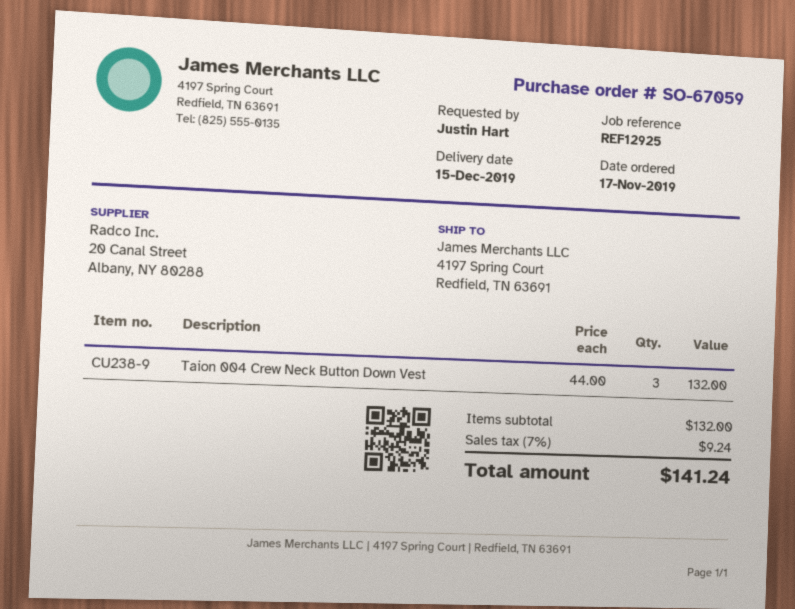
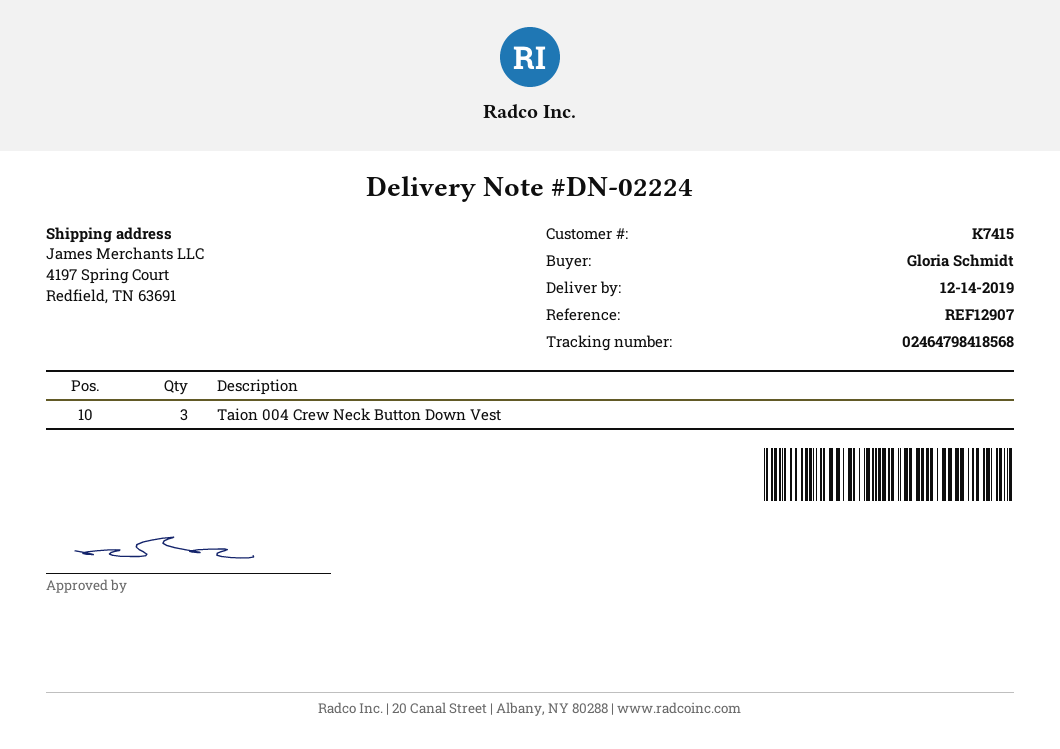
delivery date: 2019-12-15 -> 2019-12-14
reference: REF12925 -> REF12907
ordered by: Justin Hart -> Gloria Schmidt

